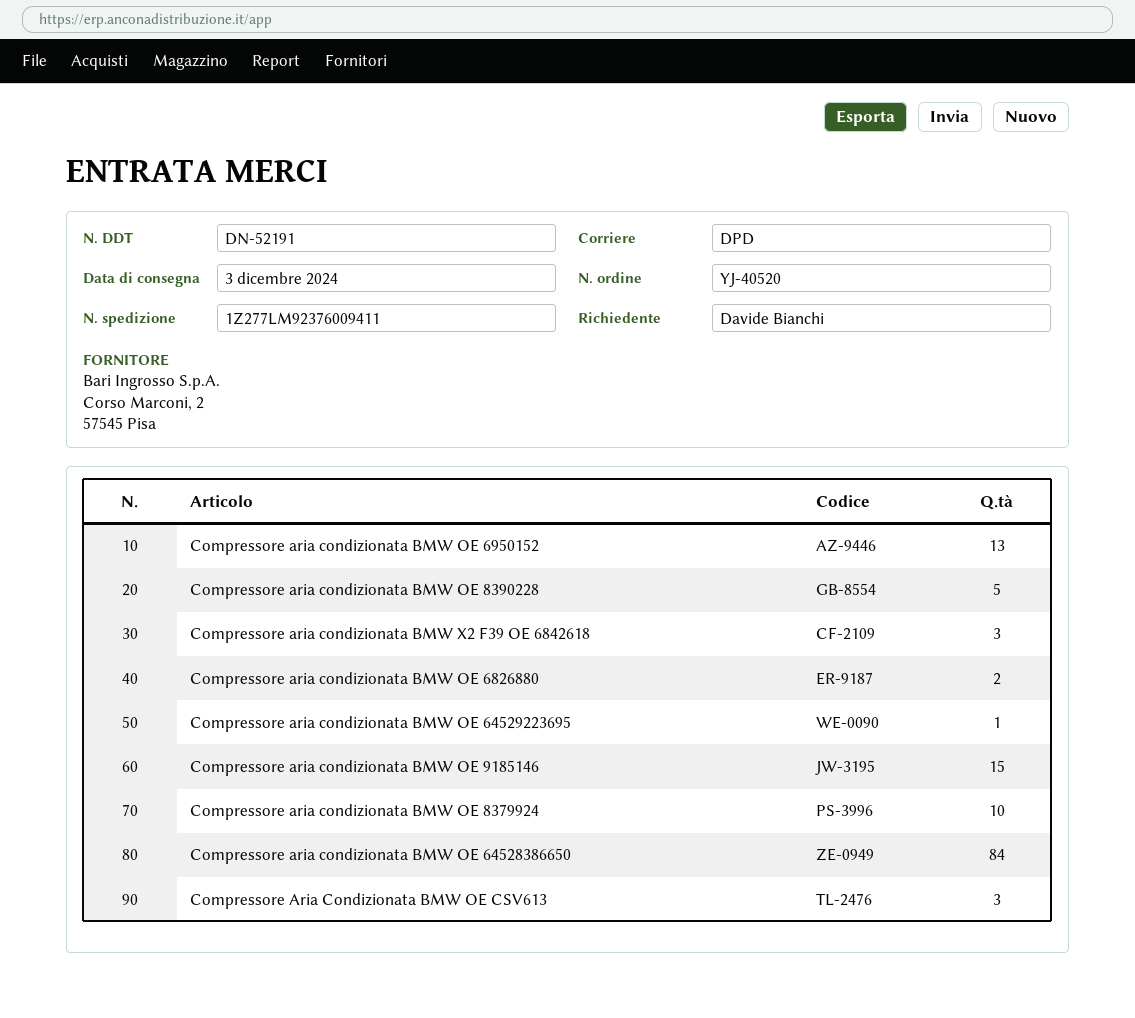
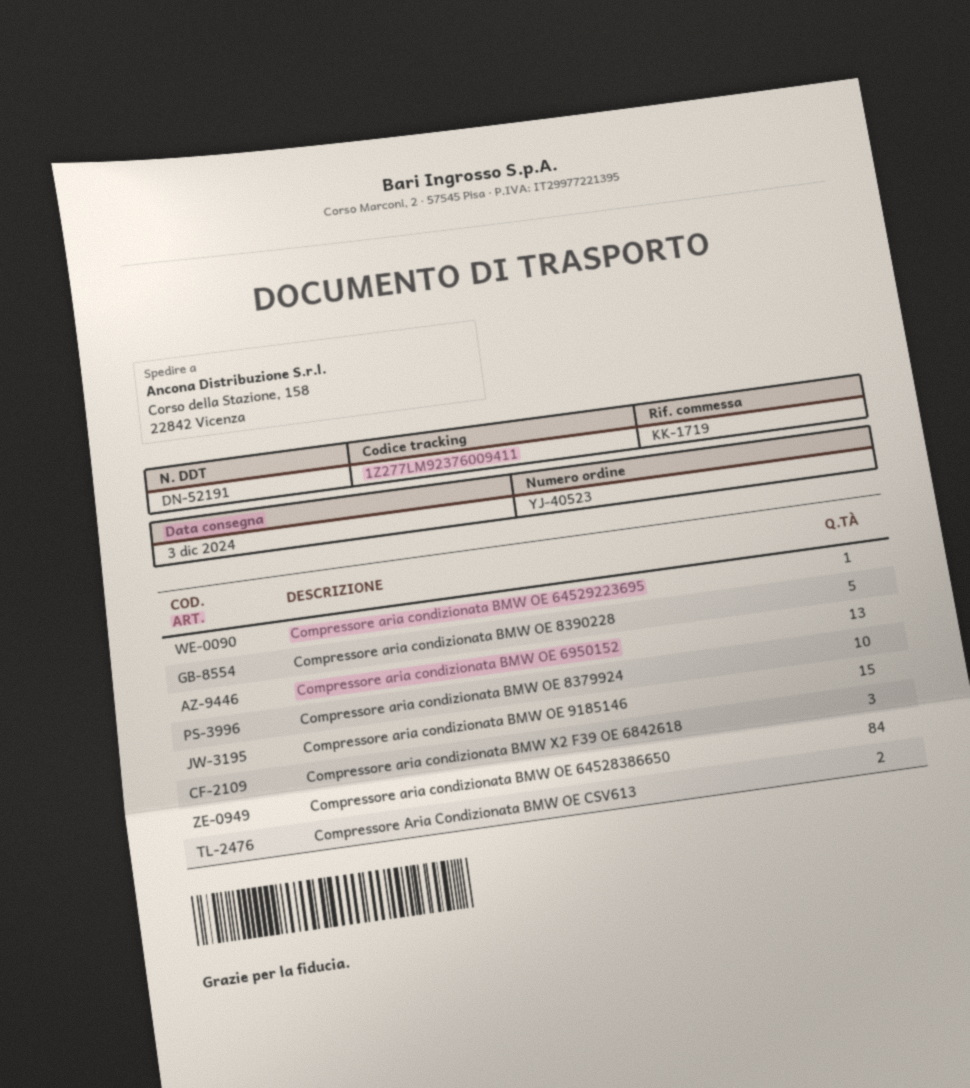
order number: YJ-40520 -> YJ-40523
Compressore aria condizionata BMW OE 6826880: 2 -> none
Compressore Aria Condizionata BMW OE CSV613: 3 -> 2

